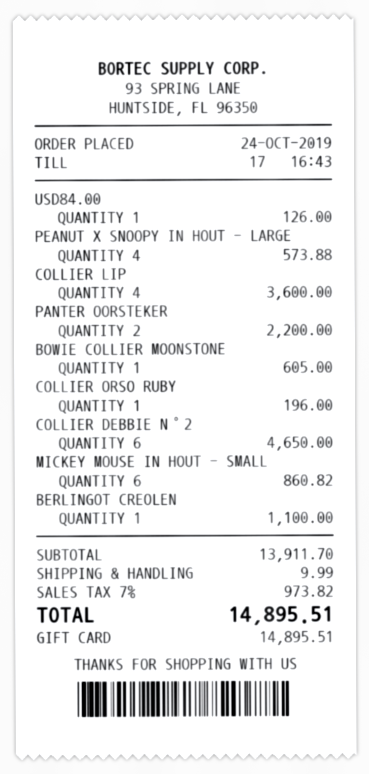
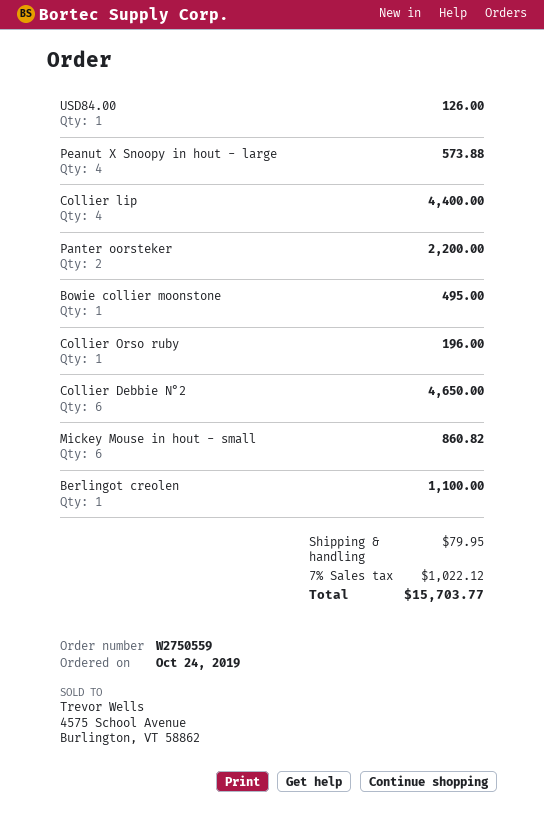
COLLIER LIP: 4 for 3600.00 -> 4 for 4400.00
BOWIE COLLIER MOONSTONE: 1 for 605.00 -> 1 for 495.00
shipping: 9.99 -> 79.95
tax: 7% = 973.82 -> 7% = 1022.12
total: 14895.51 -> 15703.77

